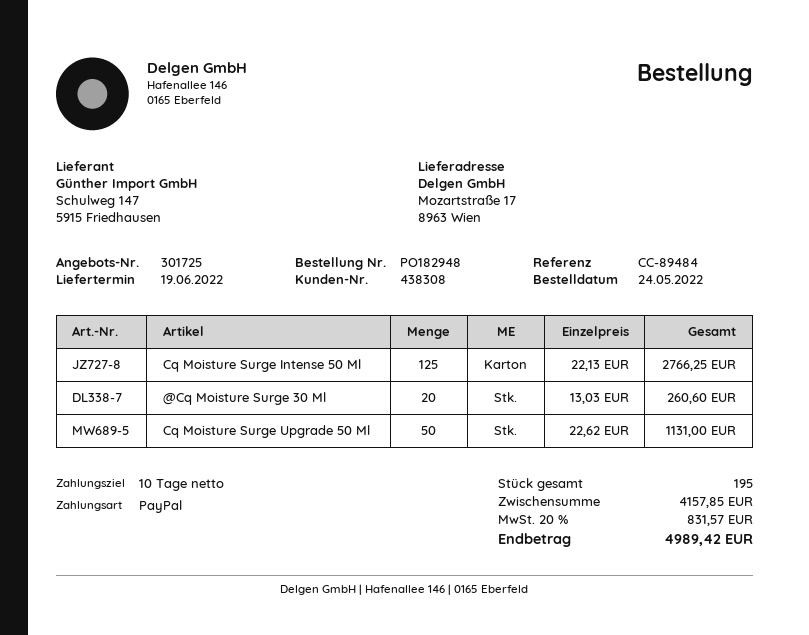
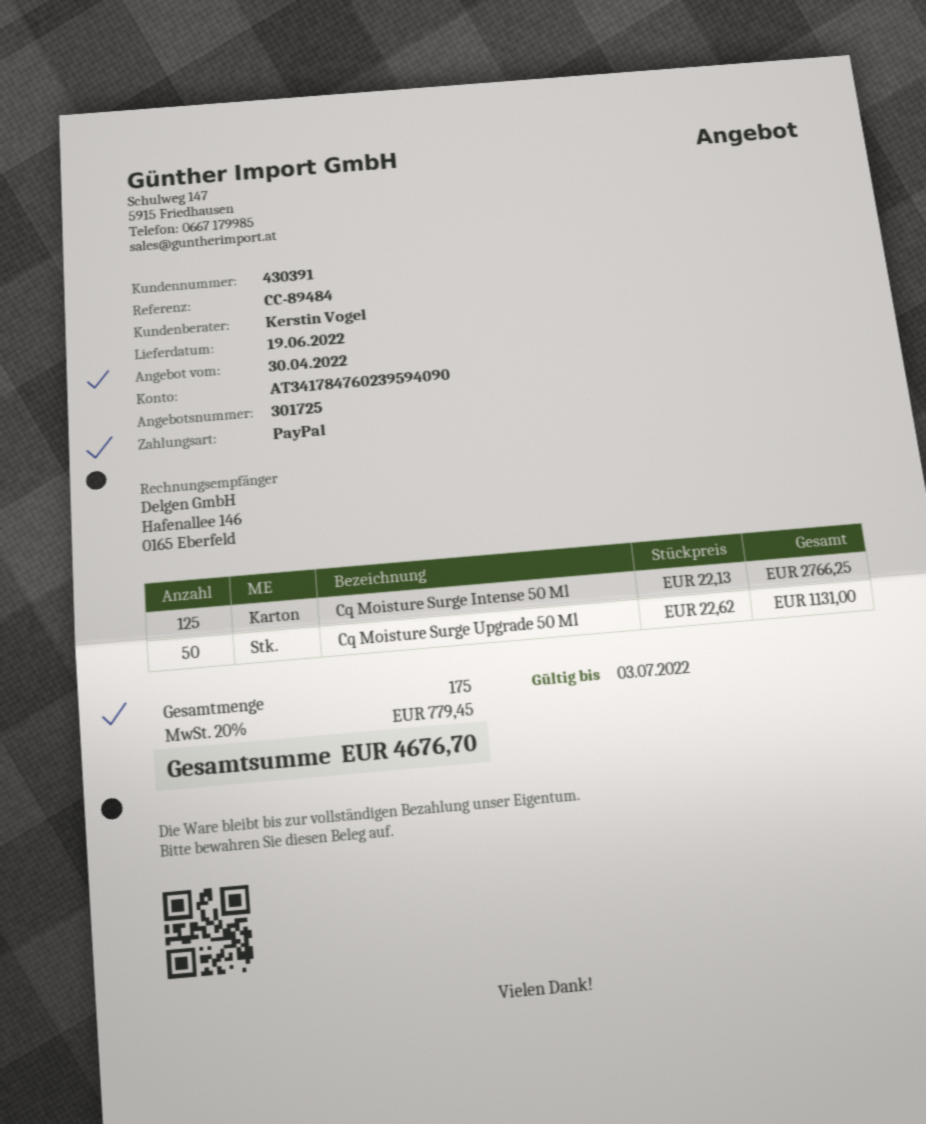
customer number: 438308 -> 430391
@Cq Moisture Surge 30 Ml: 20 x 13.03 = 260.60 -> none
total quantity: 195 -> 175
tax: 20% = 831.57 -> 20% = 779.45
total: 4989.42 -> 4676.70

